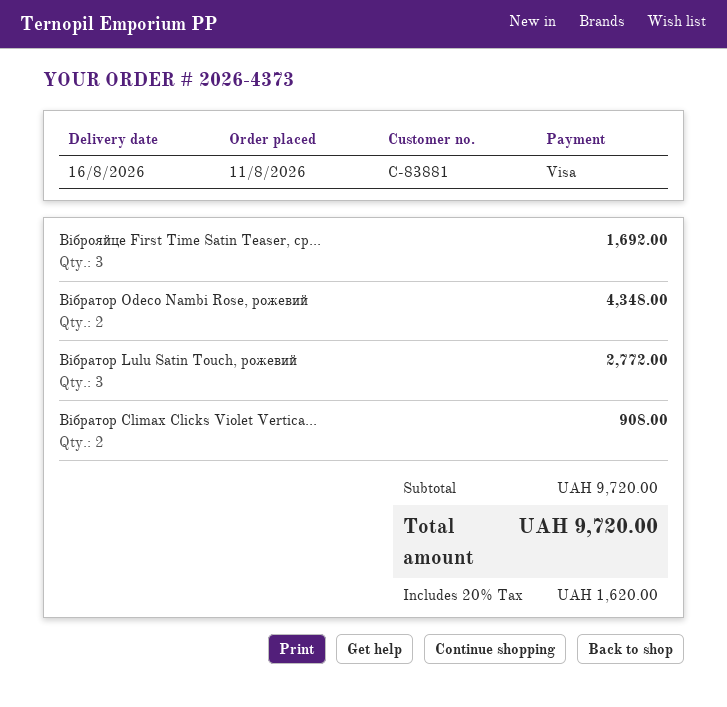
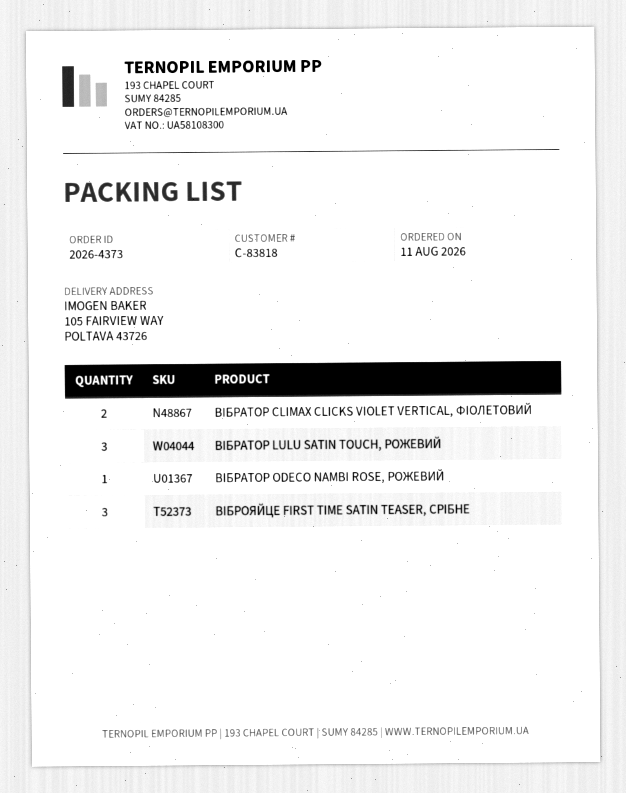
customer number: C-83881 -> C-83818
Вібратор Odeco Nambi Rose, рожевий: 2 -> 1

